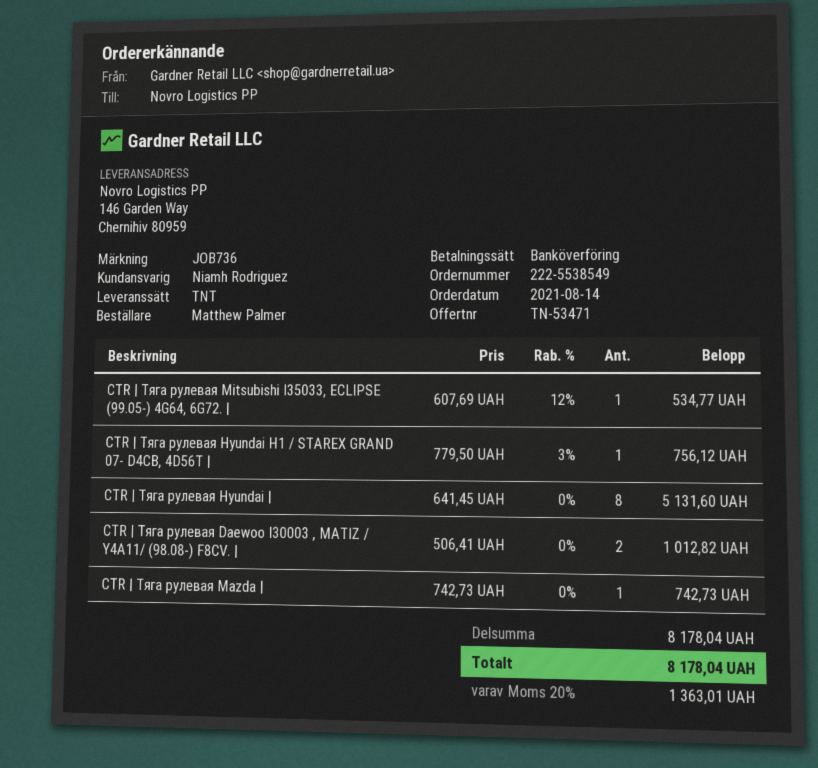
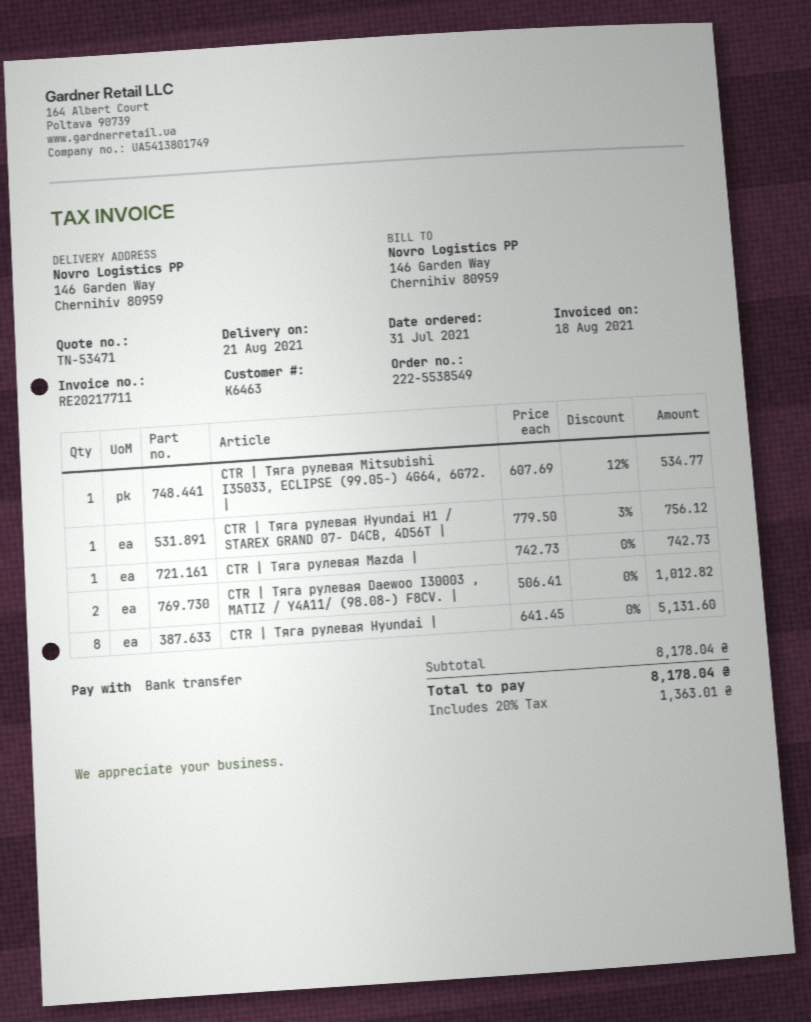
order date: 2021-08-14 -> 2021-07-31

